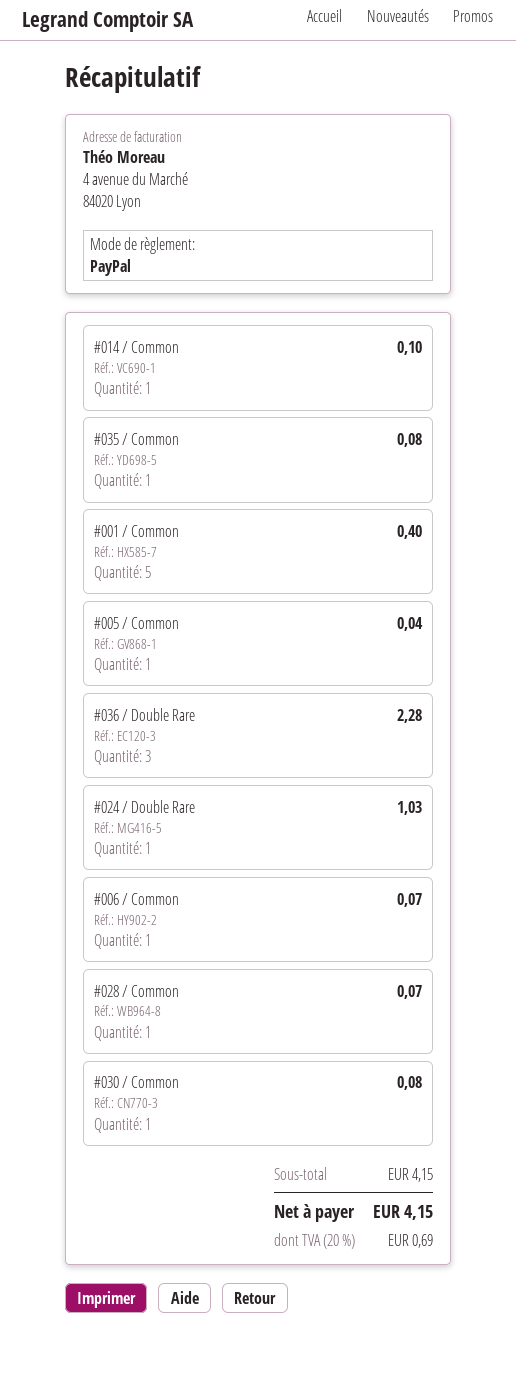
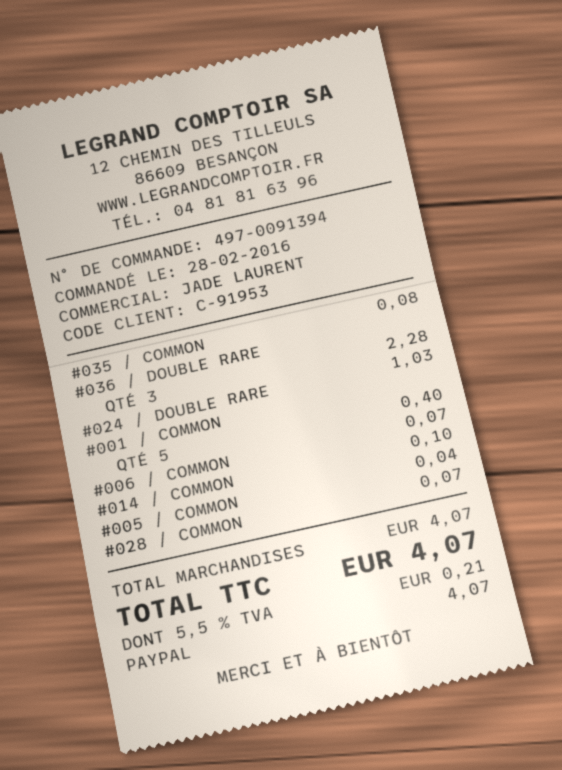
#030 / Common: 1 for 0.08 -> none
subtotal: 4.15 -> 4.07
tax: 20% = 0.69 -> 5.5% = 0.21
total: 4.15 -> 4.07

